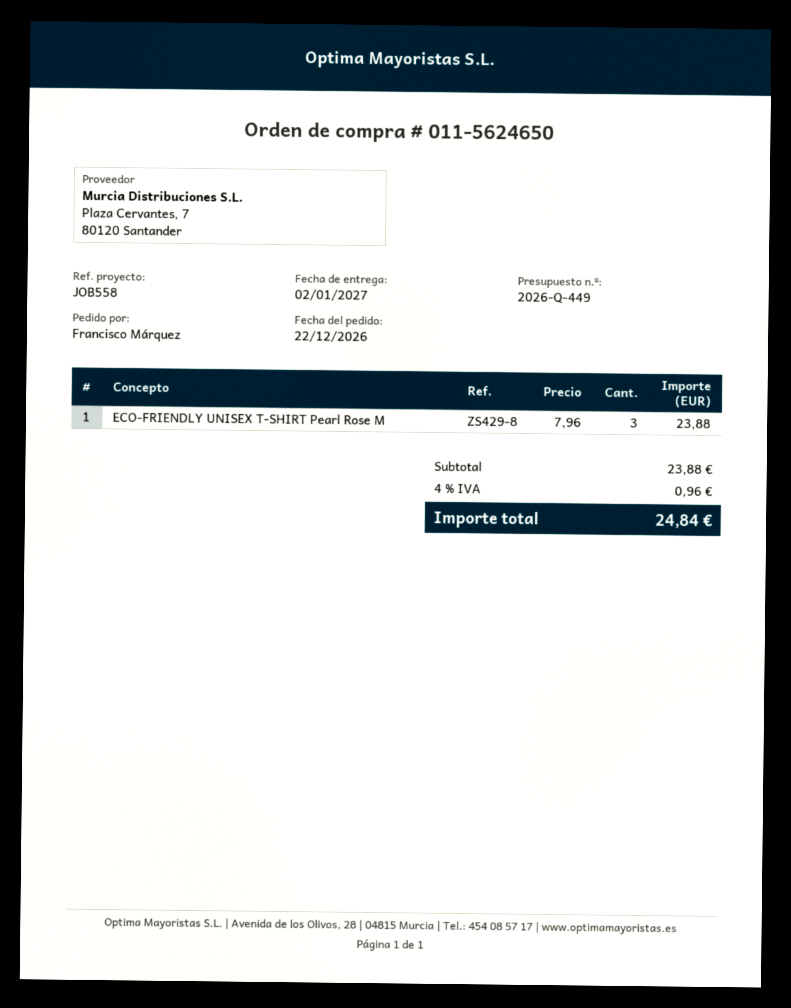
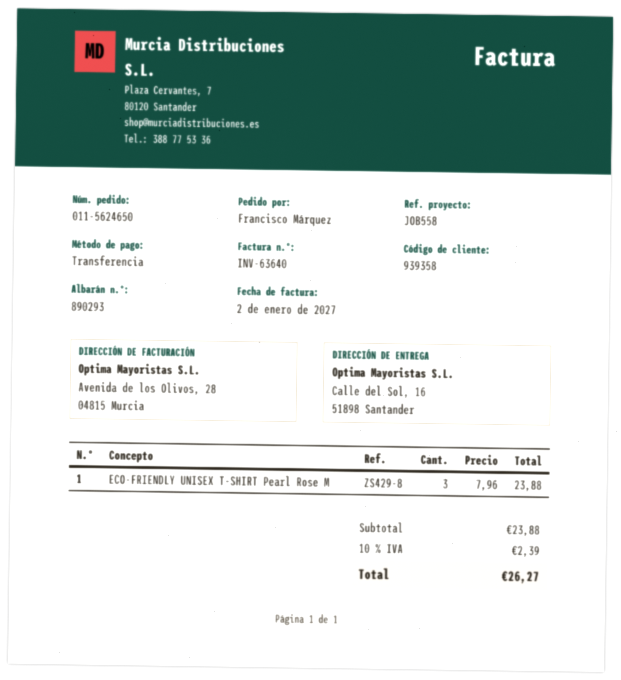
tax: 4% = 0.96 -> 10% = 2.39
total: 24.84 -> 26.27

